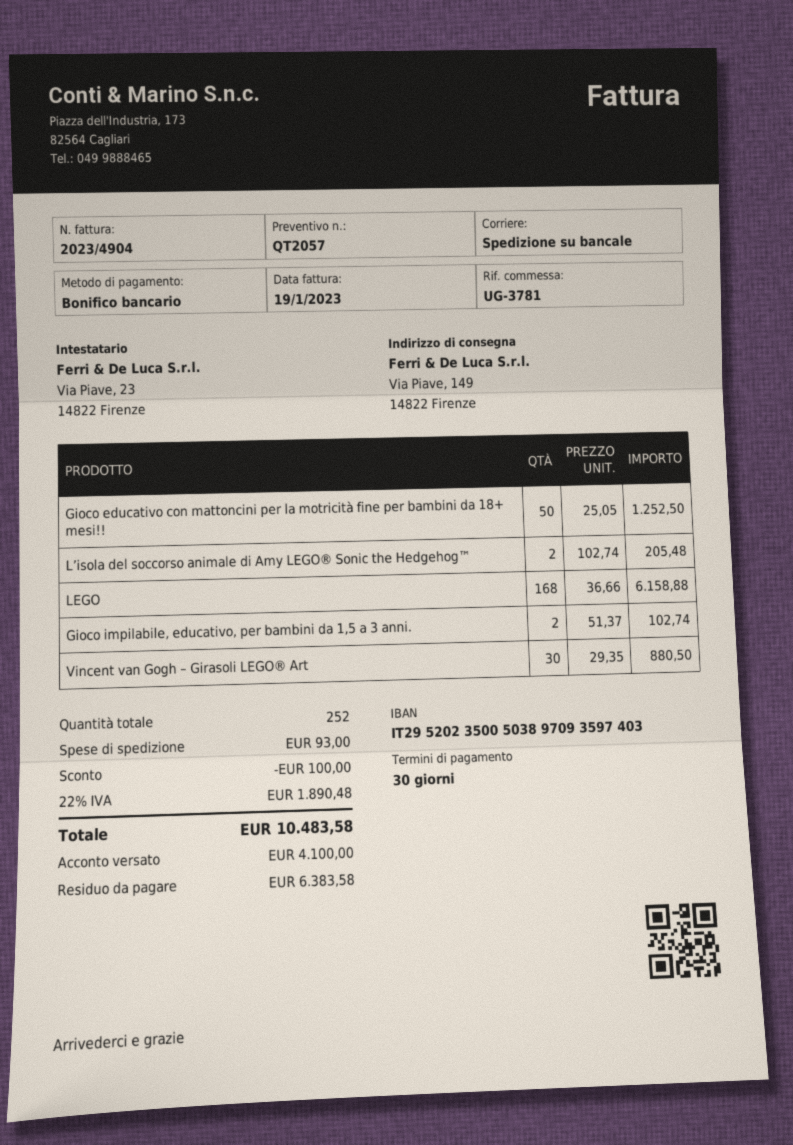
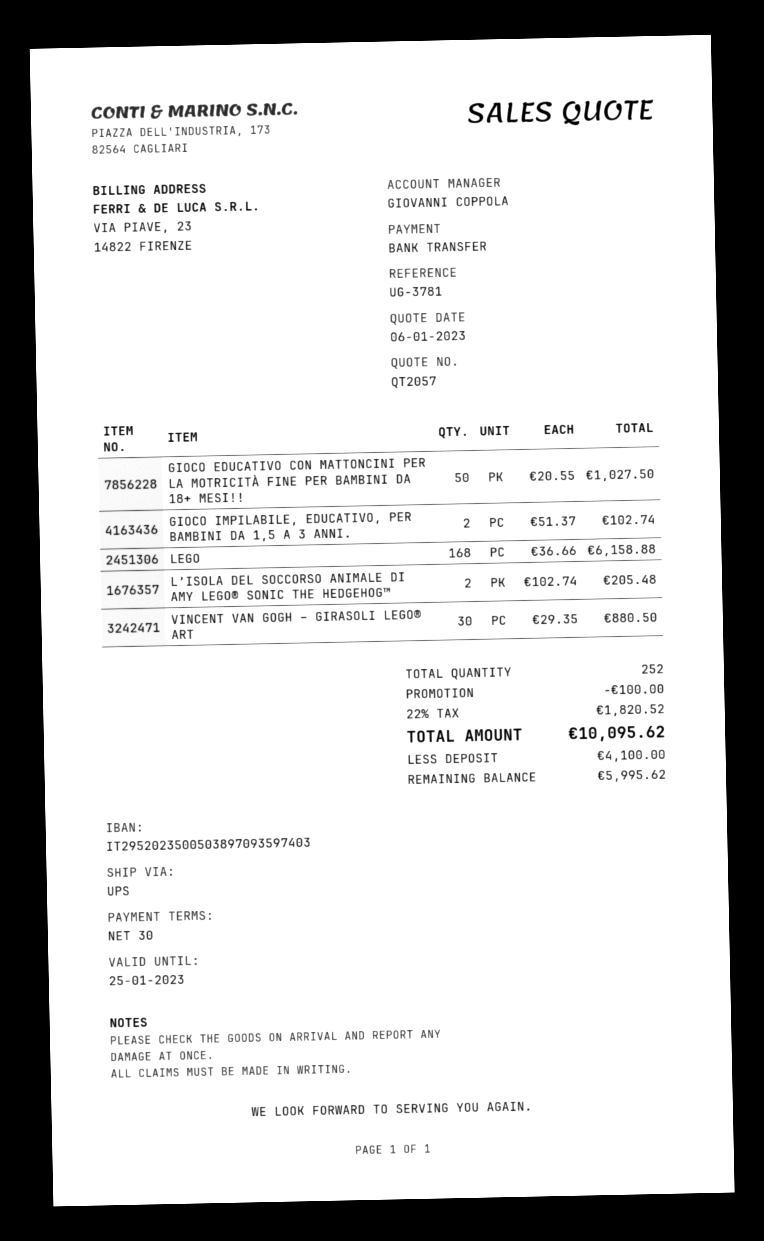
shipping method: pallet freight -> UPS
Gioco educativo con mattoncini per la motricità fine per bambini da 18+ mesi!!: 50 x 25.05 = 1252.50 -> 50 x 20.55 = 1027.50
shipping: 93.00 -> none
tax: 22% = 1890.48 -> 22% = 1820.52
total: 10483.58 -> 10095.62
balance: 6383.58 -> 5995.62

